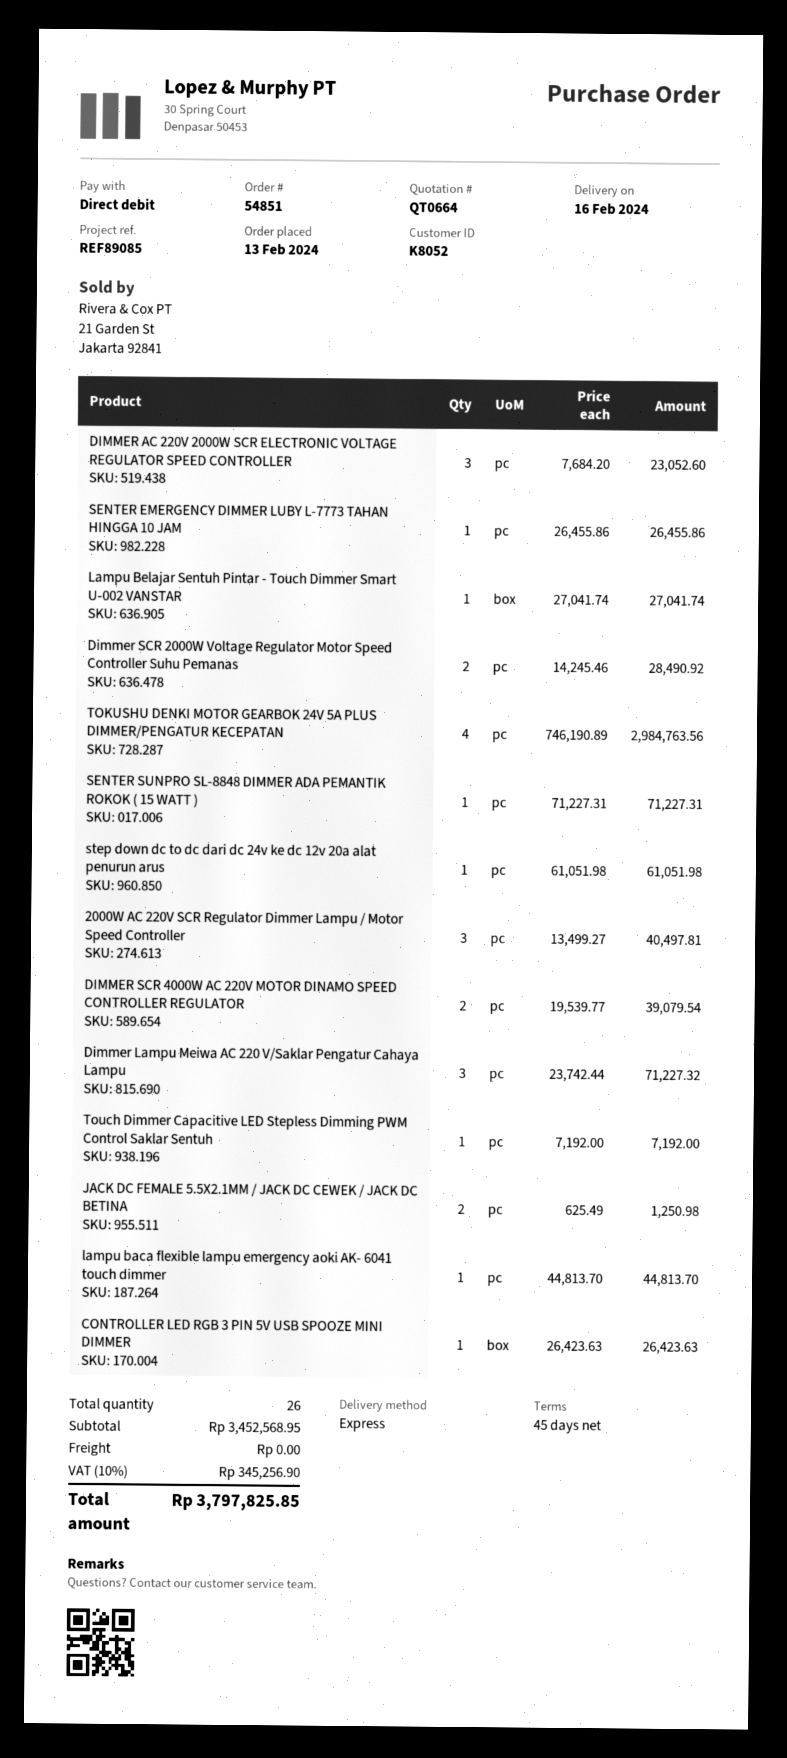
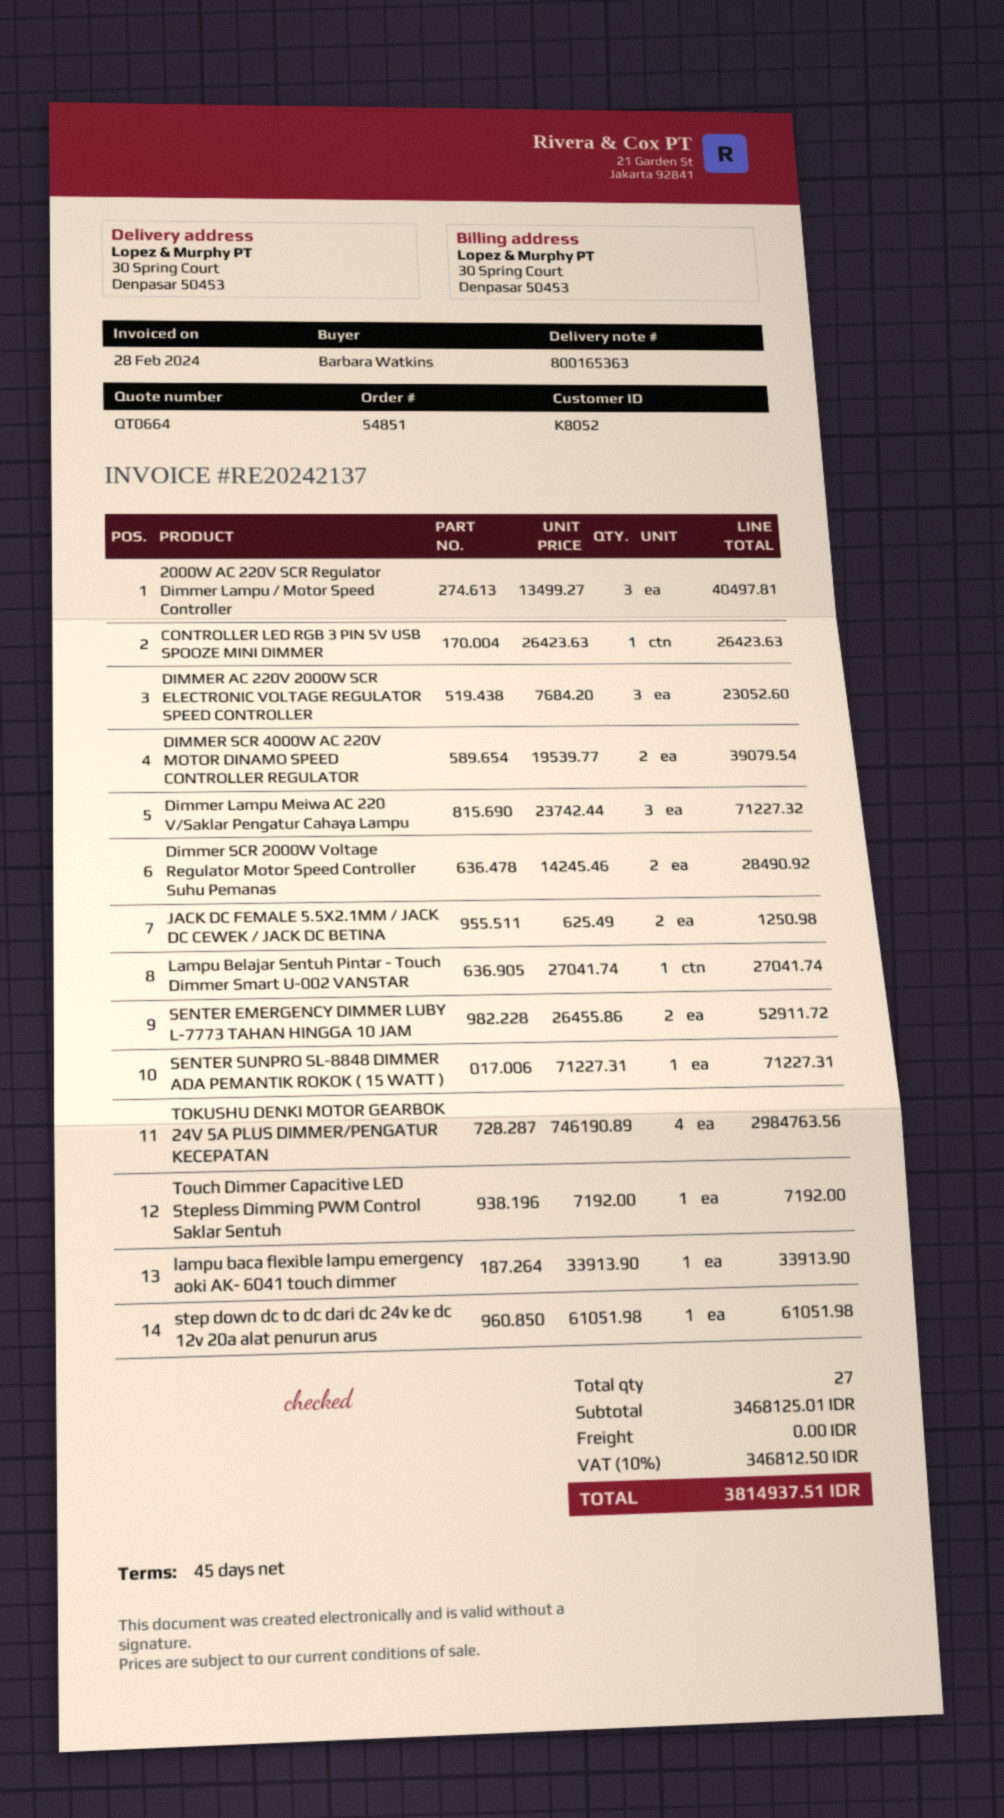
SENTER EMERGENCY DIMMER LUBY L-7773 TAHAN HINGGA 10 JAM: 1 x 26455.86 = 26455.86 -> 2 x 26455.86 = 52911.72
lampu baca flexible lampu emergency aoki AK- 6041 touch dimmer: 1 x 44813.70 = 44813.70 -> 1 x 33913.90 = 33913.90
total quantity: 26 -> 27
subtotal: 3452568.95 -> 3468125.01
tax: 10% = 345256.90 -> 10% = 346812.50
total: 3797825.85 -> 3814937.51

